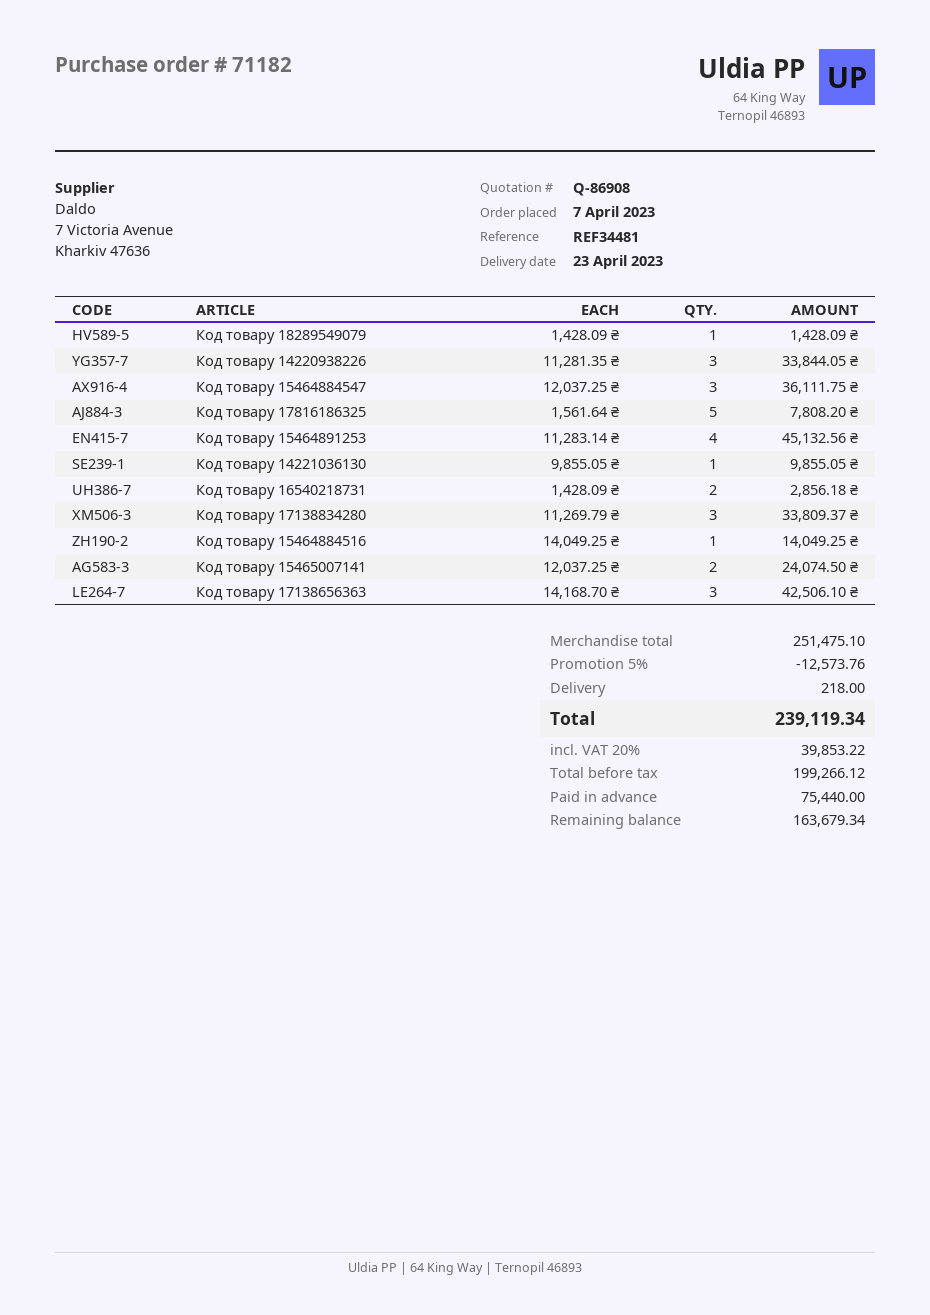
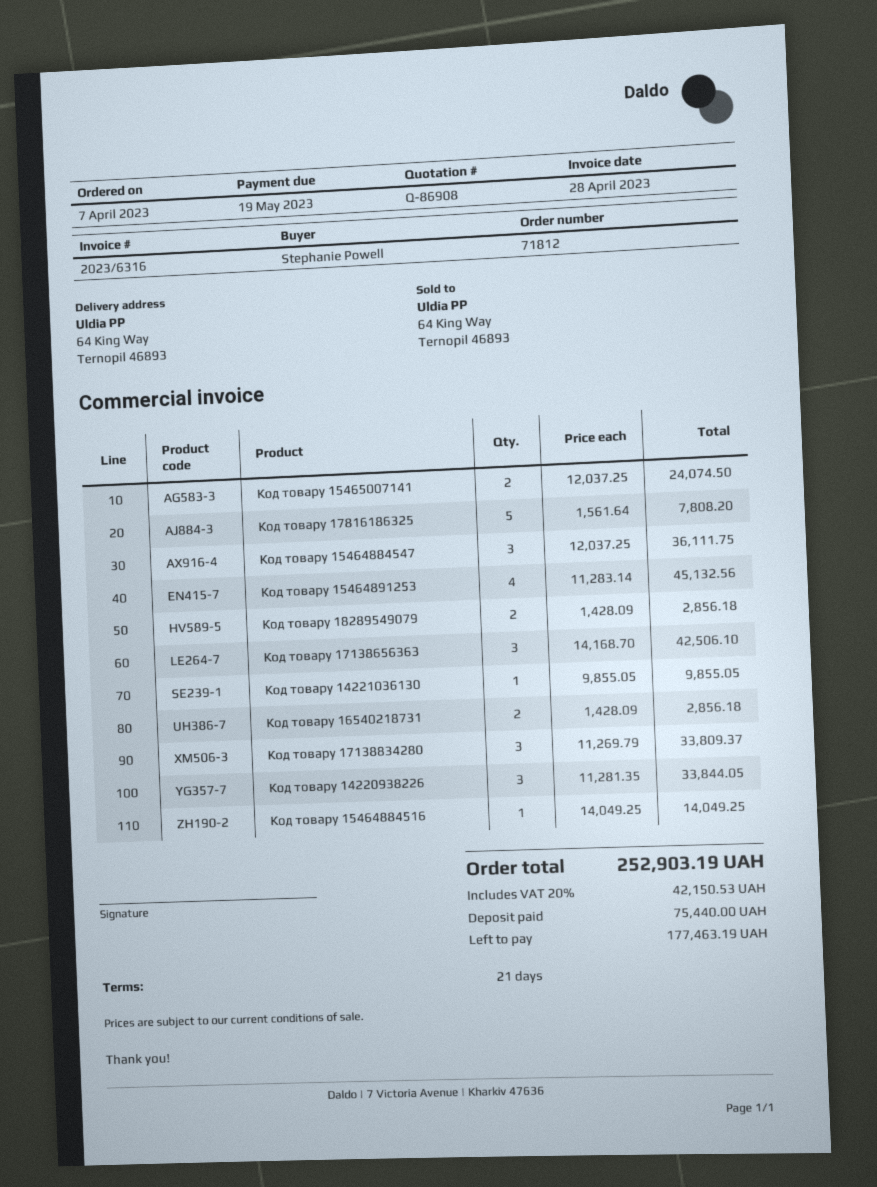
order number: 71182 -> 71812
Код товару 18289549079: 1 x 1428.09 = 1428.09 -> 2 x 1428.09 = 2856.18
discount: 5% = 12573.76 -> none
shipping: 218.00 -> none
tax: 20% = 39853.22 -> 20% = 42150.53
total: 239119.34 -> 252903.19
balance: 163679.34 -> 177463.19

